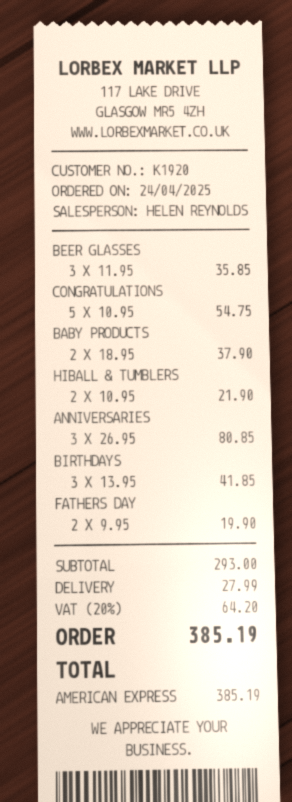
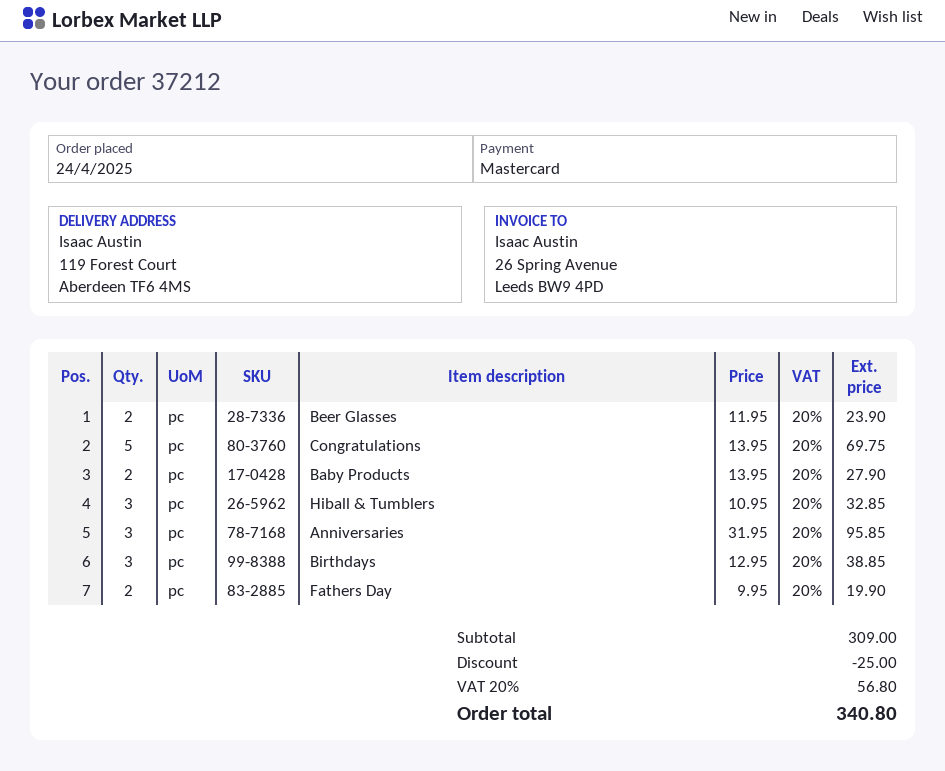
payment method: American Express -> Mastercard
BEER GLASSES: 3 x 11.95 = 35.85 -> 2 x 11.95 = 23.90
CONGRATULATIONS: 5 x 10.95 = 54.75 -> 5 x 13.95 = 69.75
BABY PRODUCTS: 2 x 18.95 = 37.90 -> 2 x 13.95 = 27.90
HIBALL & TUMBLERS: 2 x 10.95 = 21.90 -> 3 x 10.95 = 32.85
ANNIVERSARIES: 3 x 26.95 = 80.85 -> 3 x 31.95 = 95.85
BIRTHDAYS: 3 x 13.95 = 41.85 -> 3 x 12.95 = 38.85
subtotal: 293.00 -> 309.00
discount: none -> 25.00
shipping: 27.99 -> none
tax: 20% = 64.20 -> 20% = 56.80
total: 385.19 -> 340.80

